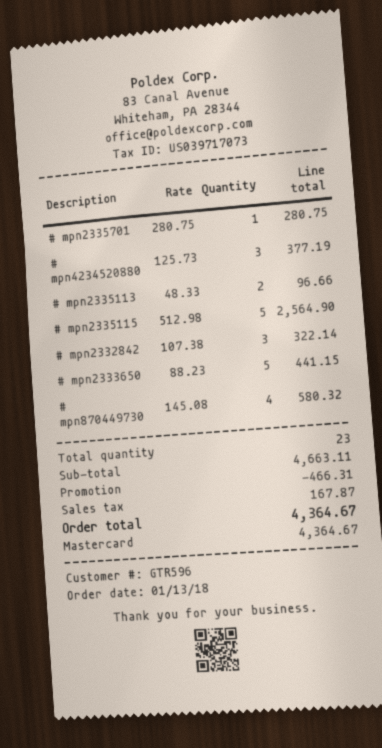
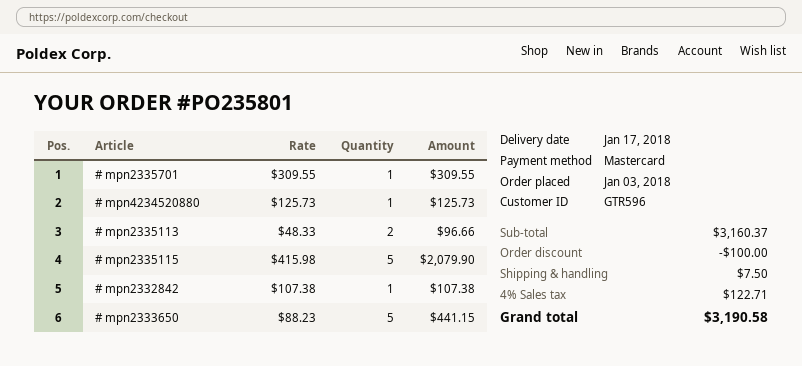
order date: 2018-01-13 -> 2018-01-03
# mpn2335701: 1 x 280.75 = 280.75 -> 1 x 309.55 = 309.55
# mpn4234520880: 3 x 125.73 = 377.19 -> 1 x 125.73 = 125.73
# mpn2335115: 5 x 512.98 = 2564.90 -> 5 x 415.98 = 2079.90
# mpn2332842: 3 x 107.38 = 322.14 -> 1 x 107.38 = 107.38
# mpn870449730: 4 x 145.08 = 580.32 -> none
subtotal: 4663.11 -> 3160.37
discount: 466.31 -> 100.00
shipping: none -> 7.50
tax: 167.87 -> 122.71
total: 4364.67 -> 3190.58

